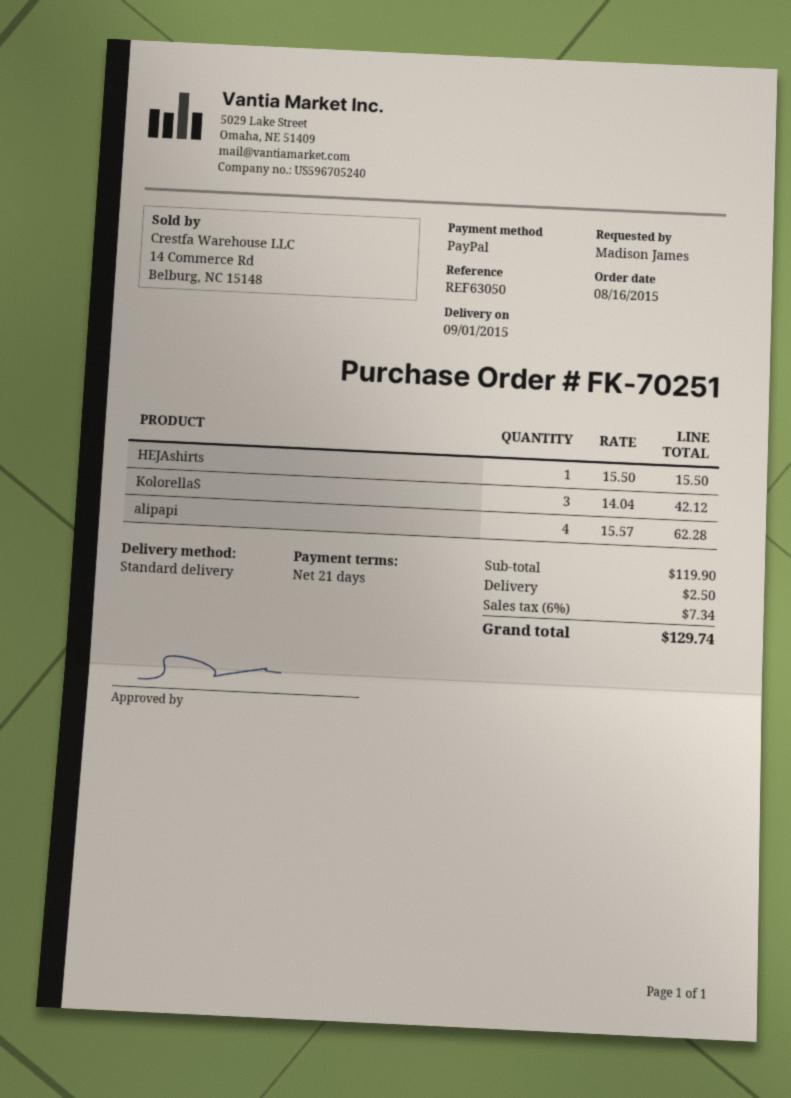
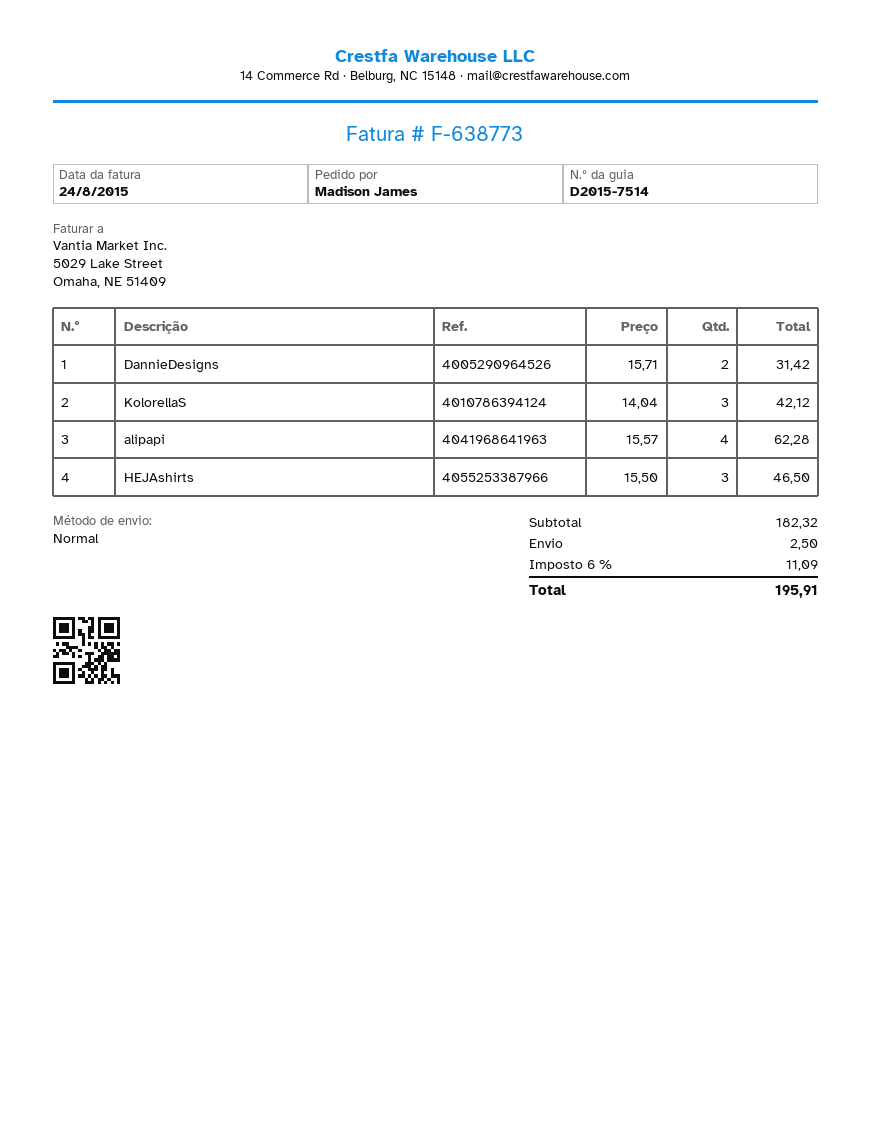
HEJAshirts: 1 x 15.50 = 15.50 -> 3 x 15.50 = 46.50
DannieDesigns: none -> 2 x 15.71 = 31.42
subtotal: 119.90 -> 182.32
tax: 6% = 7.34 -> 6% = 11.09
total: 129.74 -> 195.91

